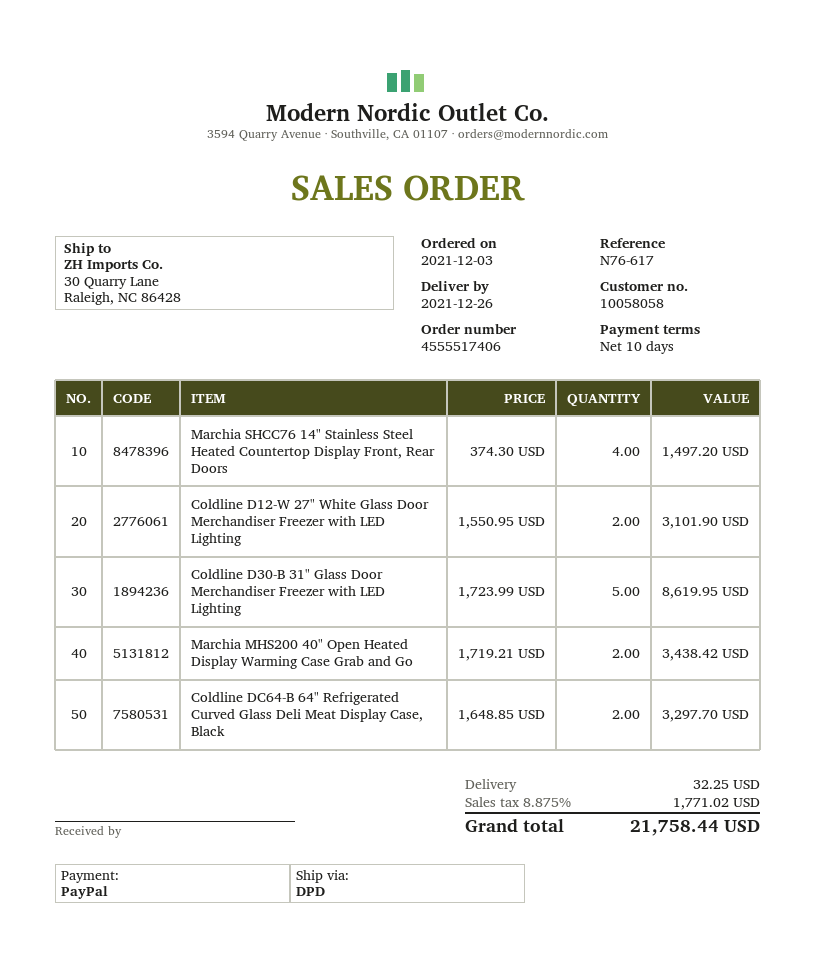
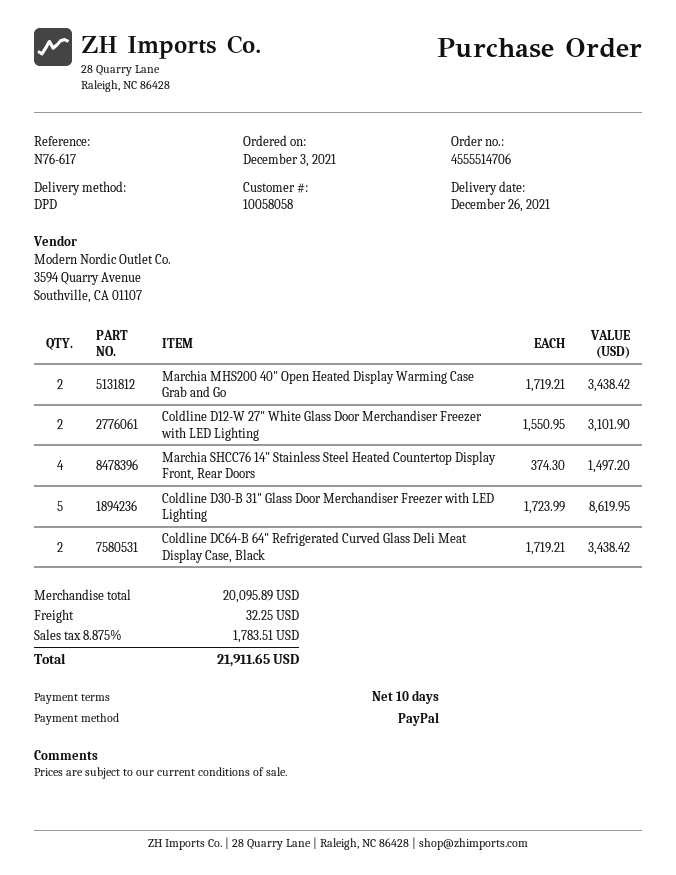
order number: 4555517406 -> 4555514706
Coldline DC64-B 64" Refrigerated Curved Glass Deli Meat Display Case, Black: 2 x 1648.85 = 3297.70 -> 2 x 1719.21 = 3438.42
tax: 8.875% = 1771.02 -> 8.875% = 1783.51
total: 21758.44 -> 21911.65

